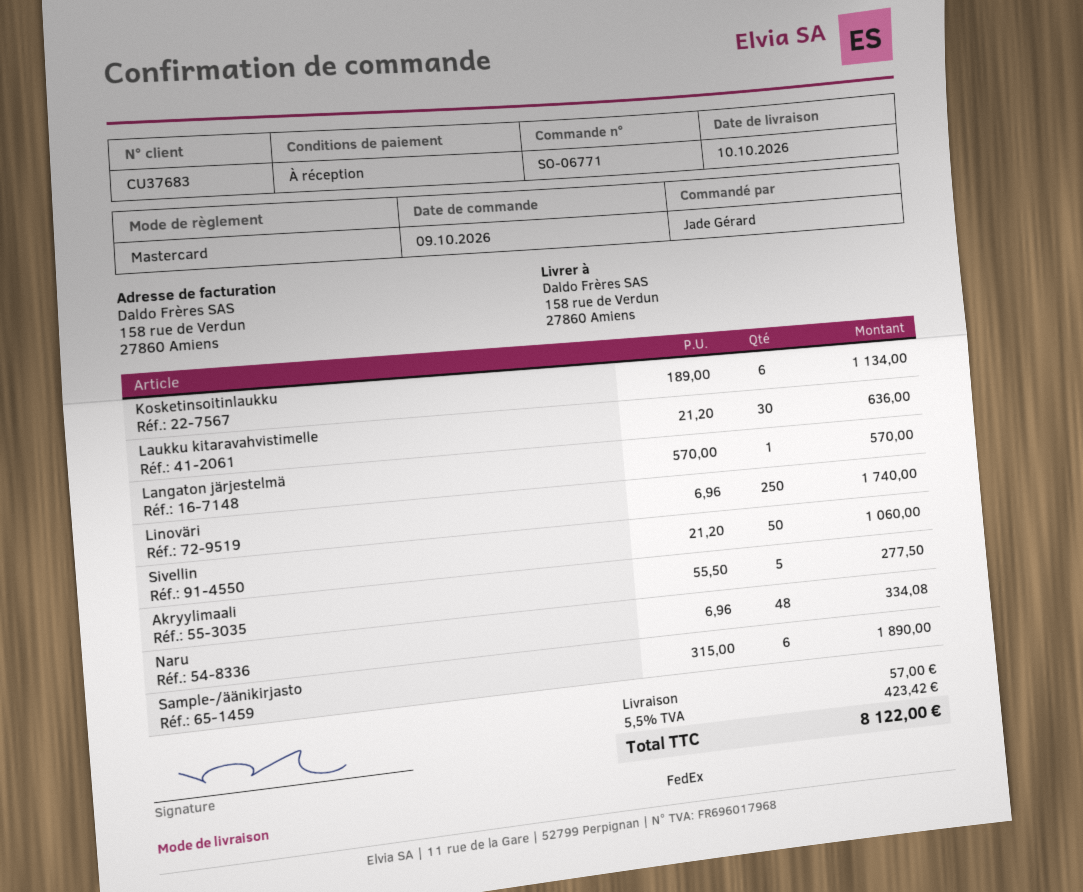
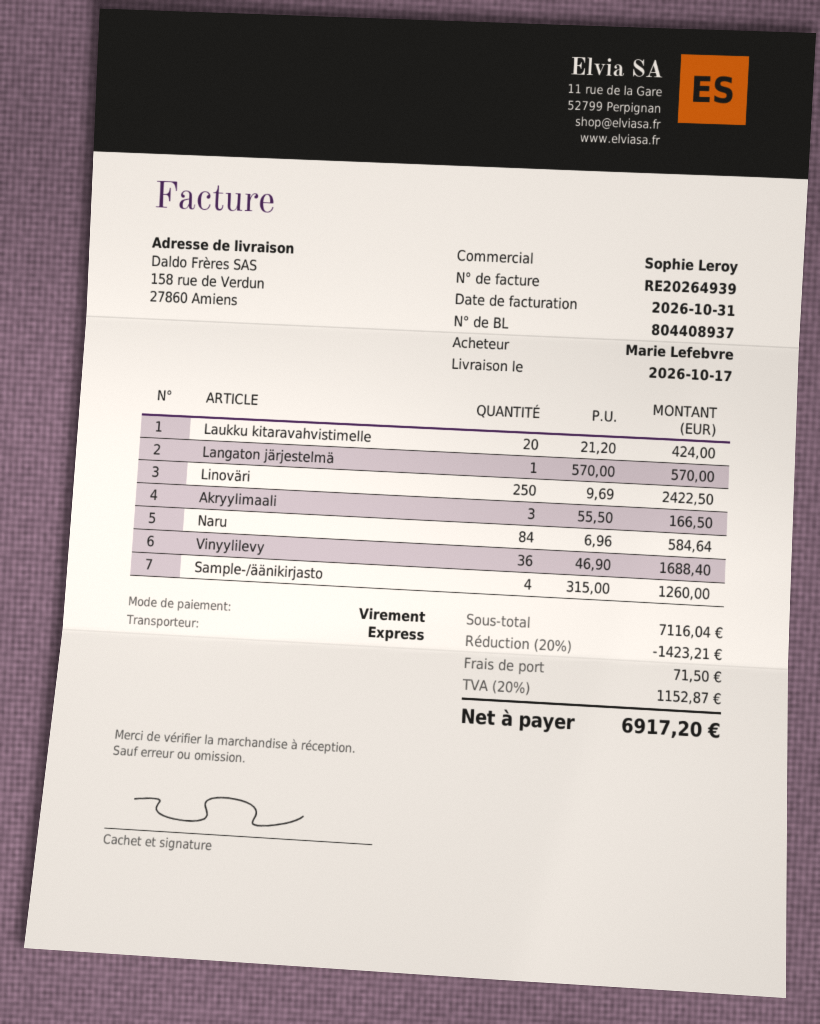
delivery date: 2026-10-10 -> 2026-10-17
ordered by: Jade Gérard -> Marie Lefebvre
payment method: Mastercard -> bank transfer
shipping method: FedEx -> express
Kosketinsoitinlaukku: 6 x 189.00 = 1134.00 -> none
Laukku kitaravahvistimelle: 30 x 21.20 = 636.00 -> 20 x 21.20 = 424.00
Linoväri: 250 x 6.96 = 1740.00 -> 250 x 9.69 = 2422.50
Sivellin: 50 x 21.20 = 1060.00 -> none
Akryylimaali: 5 x 55.50 = 277.50 -> 3 x 55.50 = 166.50
Naru: 48 x 6.96 = 334.08 -> 84 x 6.96 = 584.64
Sample-/äänikirjasto: 6 x 315.00 = 1890.00 -> 4 x 315.00 = 1260.00
Vinyylilevy: none -> 36 x 46.90 = 1688.40
discount: none -> 20% = 1423.21
shipping: 57.00 -> 71.50
tax: 5.5% = 423.42 -> 20% = 1152.87
total: 8122.00 -> 6917.20

